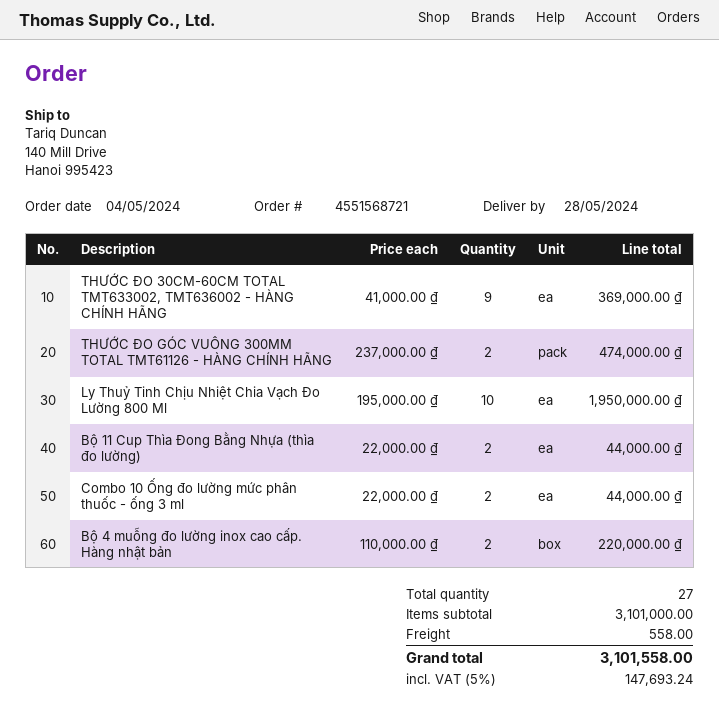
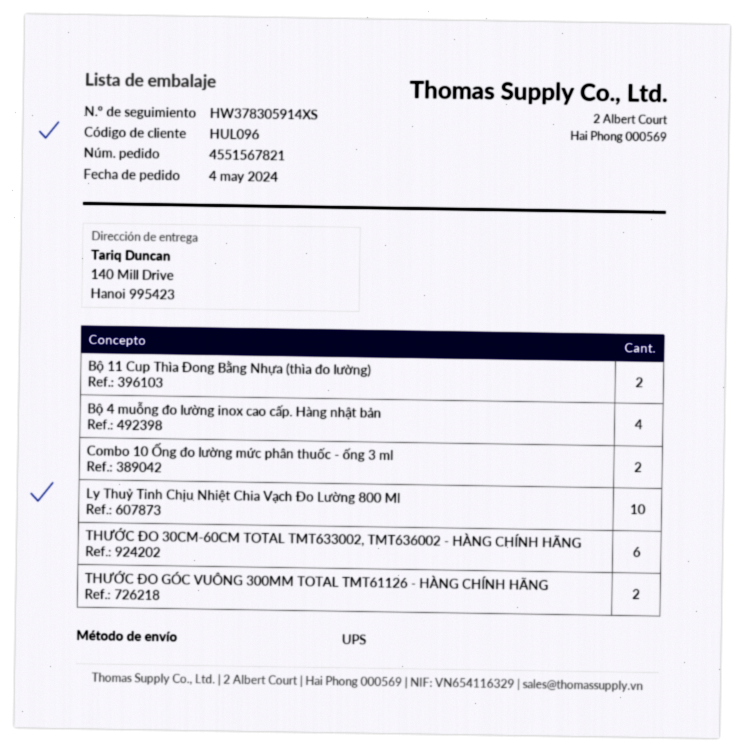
order number: 4551568721 -> 4551567821
THƯỚC ĐO 30CM-60CM TOTAL TMT633002, TMT636002 - HÀNG CHÍNH HÃNG: 9 -> 6
Bộ 4 muỗng đo lường inox cao cấp. Hàng nhật bản: 2 -> 4

